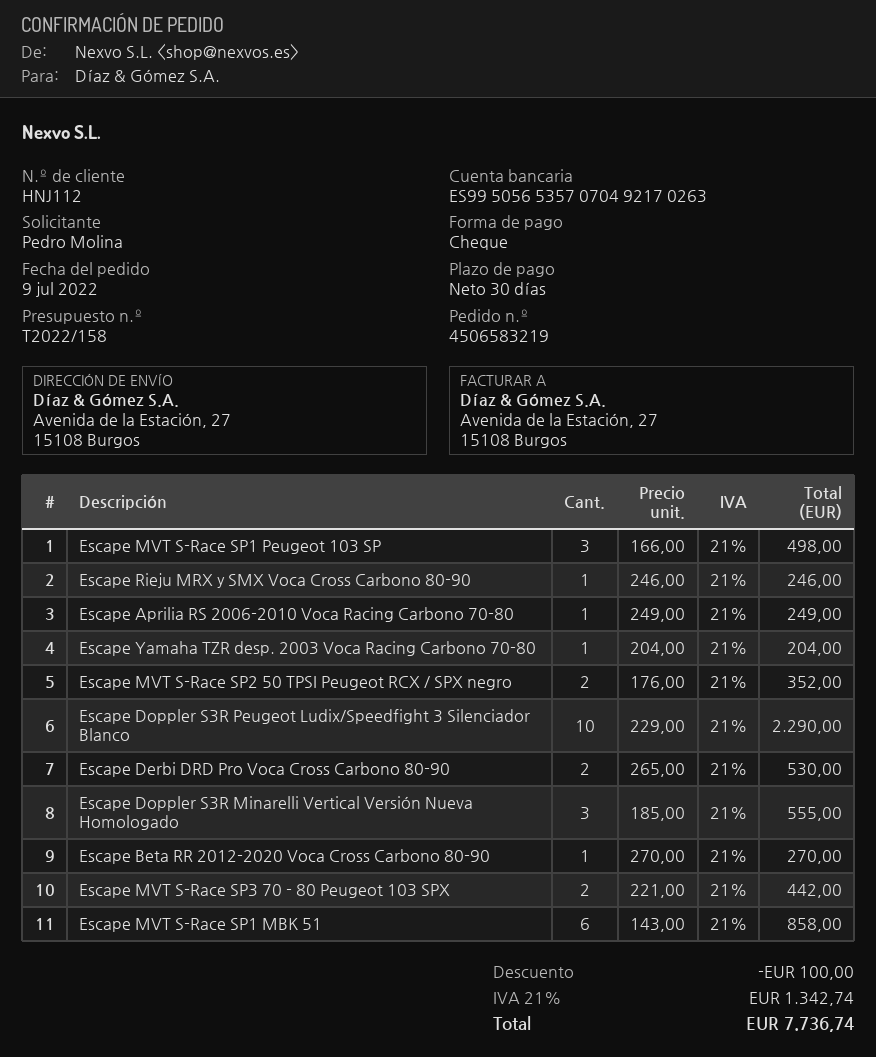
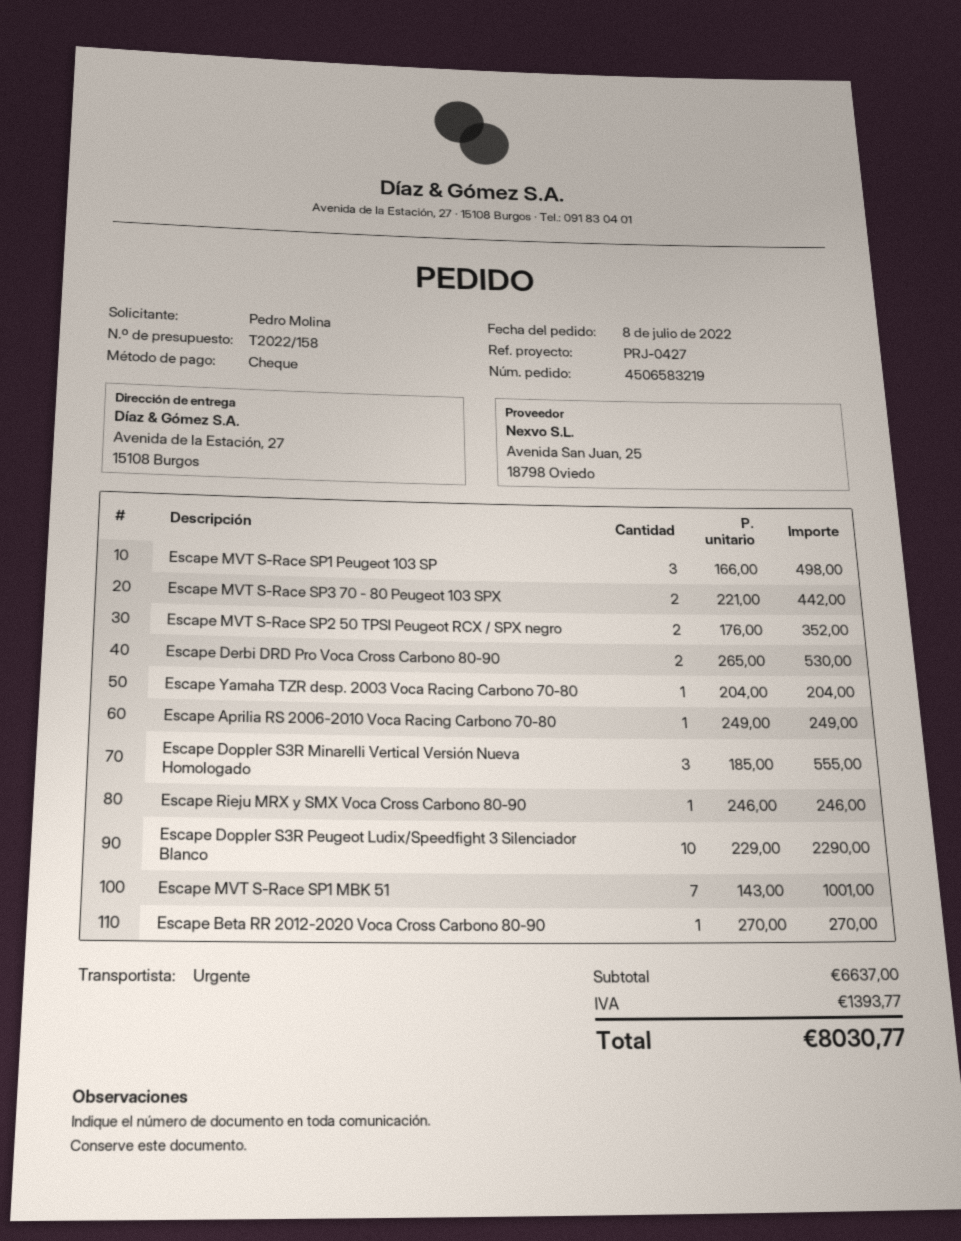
order date: 2022-07-09 -> 2022-07-08
Escape MVT S-Race SP1 MBK 51: 6 x 143.00 = 858.00 -> 7 x 143.00 = 1001.00
discount: 100.00 -> none
tax: 1342.74 -> 1393.77
total: 7736.74 -> 8030.77

